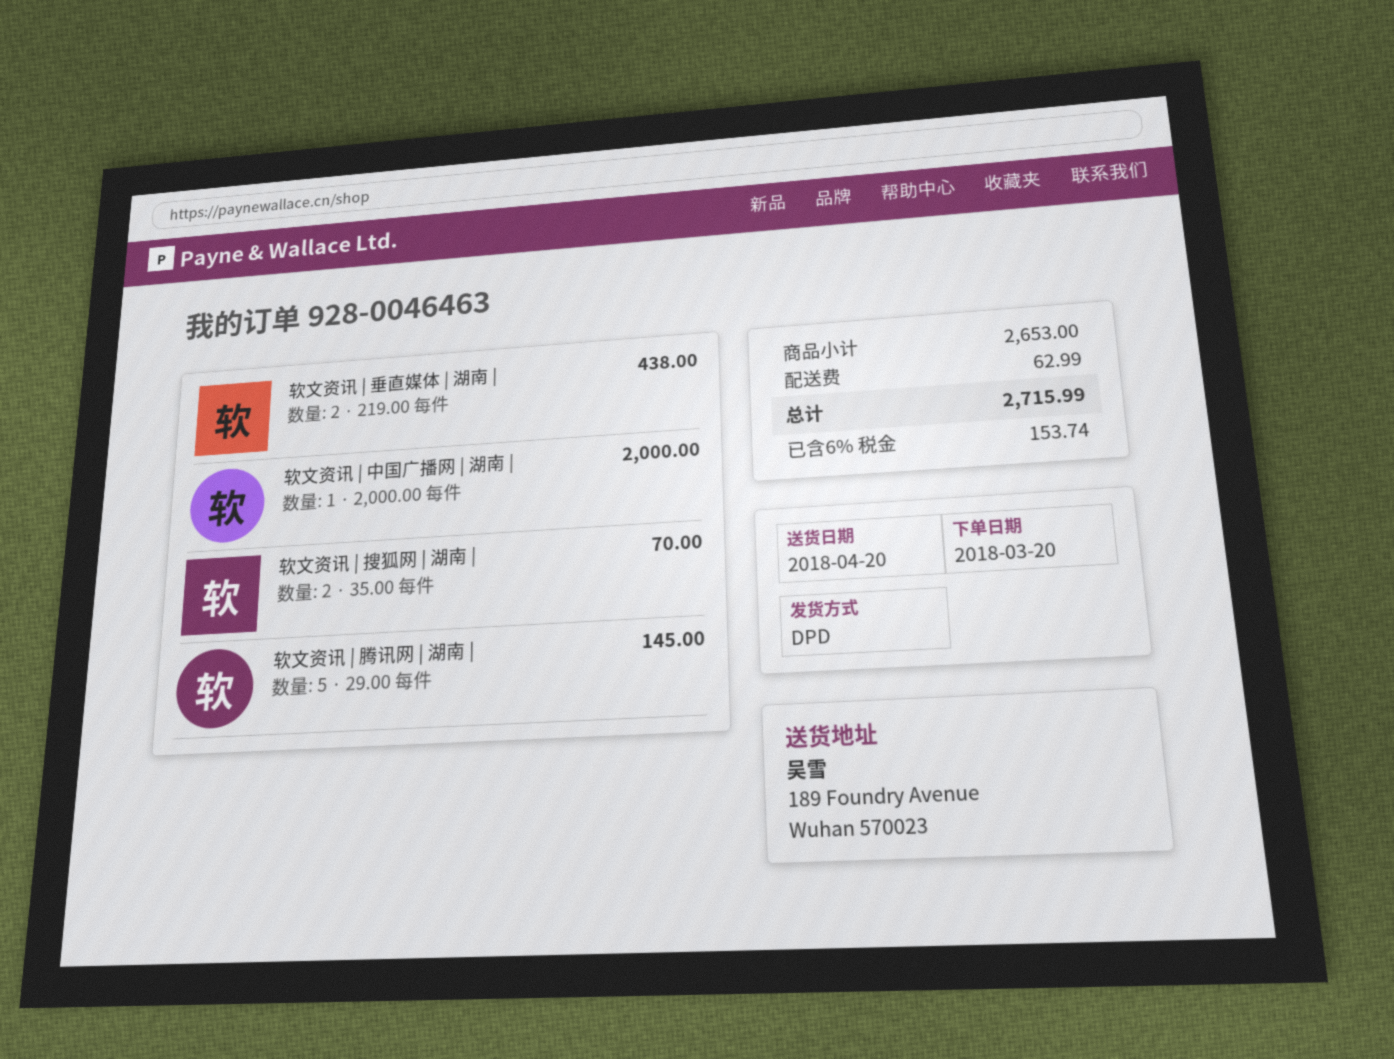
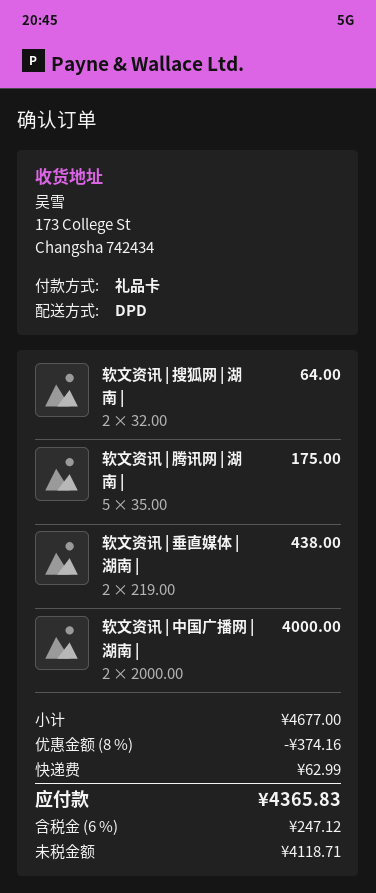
ship to: 189 Foundry Avenue, Wuhan 570023 -> 173 College St, Changsha 742434
软文资讯 | 中国广播网 | 湖南 |: 1 x 2000.00 = 2000.00 -> 2 x 2000.00 = 4000.00
软文资讯 | 搜狐网 | 湖南 |: 2 x 35.00 = 70.00 -> 2 x 32.00 = 64.00
软文资讯 | 腾讯网 | 湖南 |: 5 x 29.00 = 145.00 -> 5 x 35.00 = 175.00
subtotal: 2653.00 -> 4677.00
discount: none -> 8% = 374.16
tax: 6% = 153.74 -> 6% = 247.12
total: 2715.99 -> 4365.83

